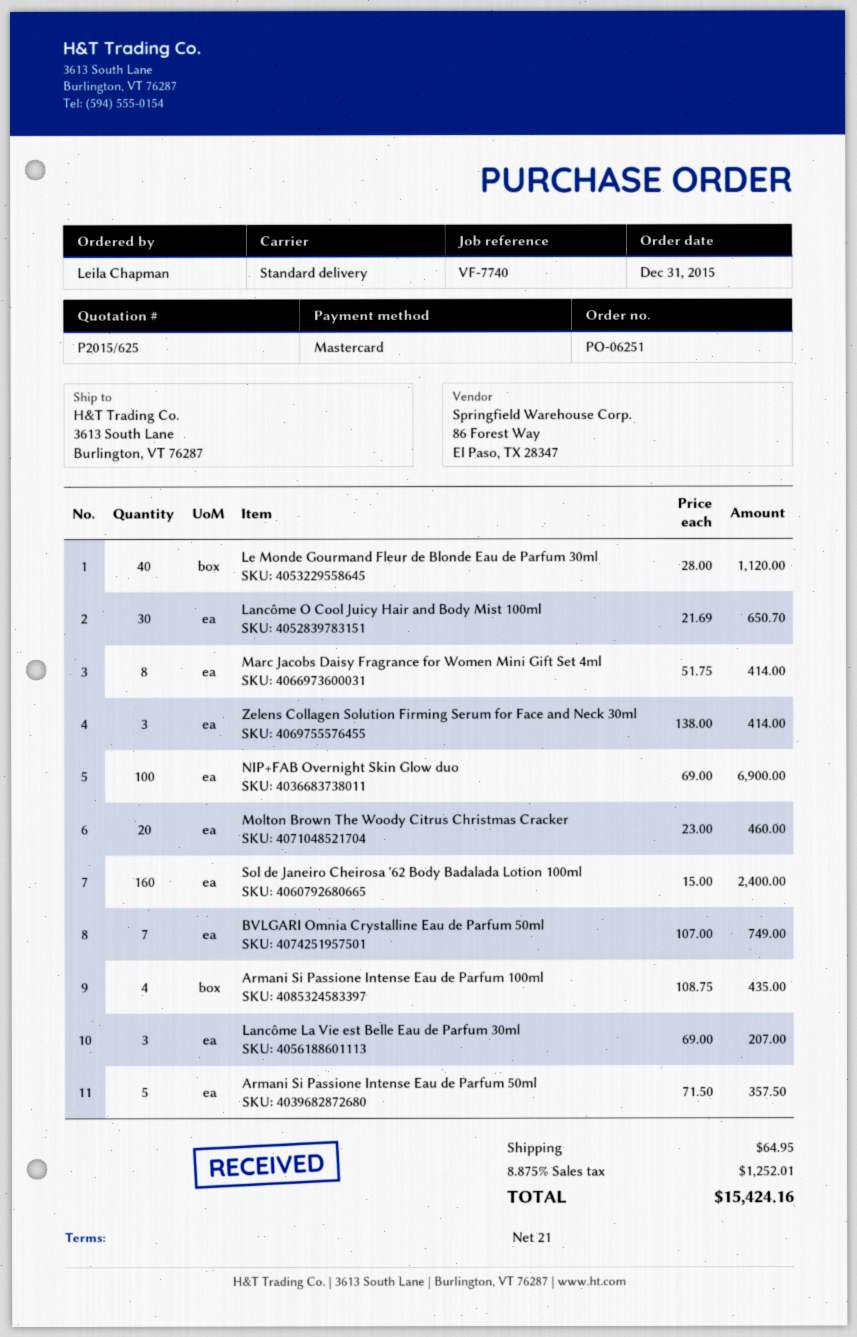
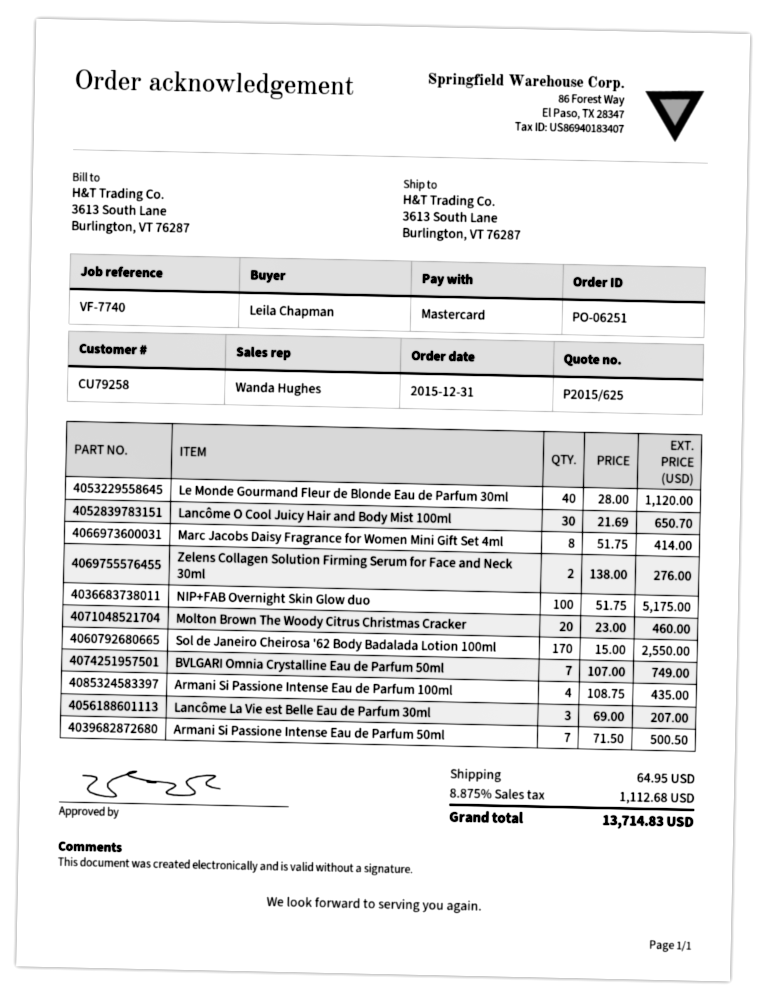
Zelens Collagen Solution Firming Serum for Face and Neck 30ml: 3 x 138.00 = 414.00 -> 2 x 138.00 = 276.00
NIP+FAB Overnight Skin Glow duo: 100 x 69.00 = 6900.00 -> 100 x 51.75 = 5175.00
Sol de Janeiro Cheirosa '62 Body Badalada Lotion 100ml: 160 x 15.00 = 2400.00 -> 170 x 15.00 = 2550.00
Armani Si Passione Intense Eau de Parfum 50ml: 5 x 71.50 = 357.50 -> 7 x 71.50 = 500.50
tax: 8.875% = 1252.01 -> 8.875% = 1112.68
total: 15424.16 -> 13714.83

